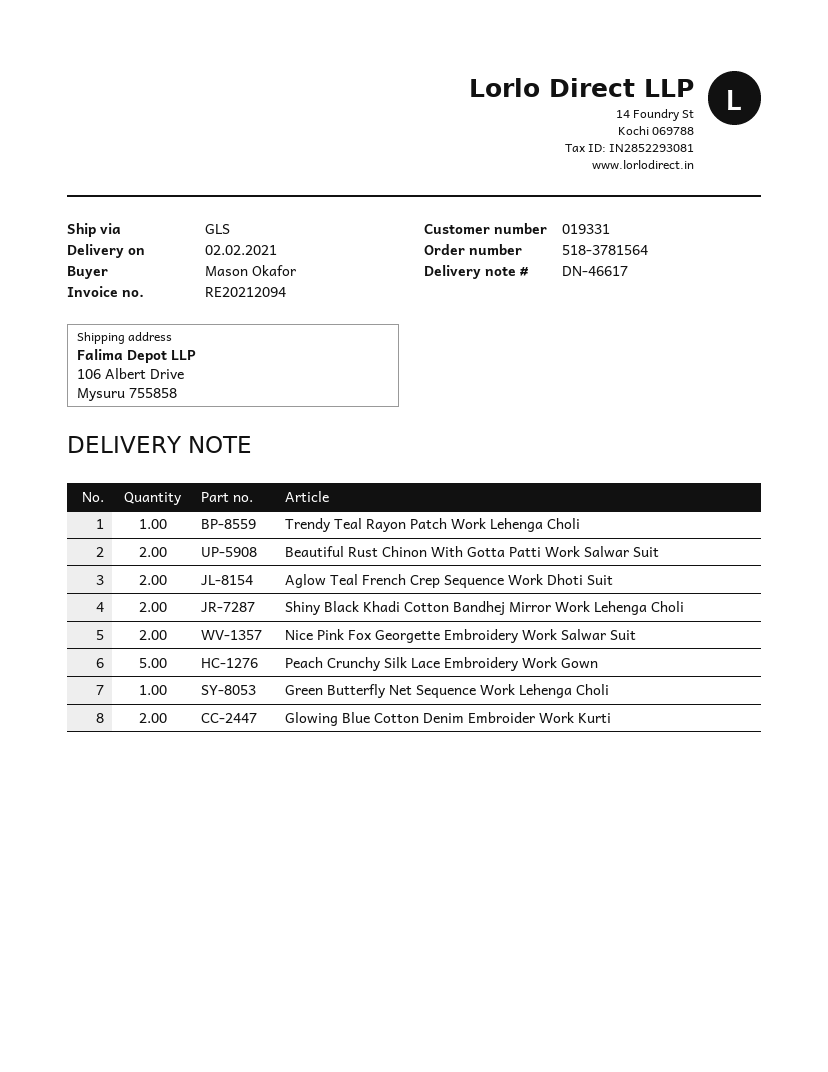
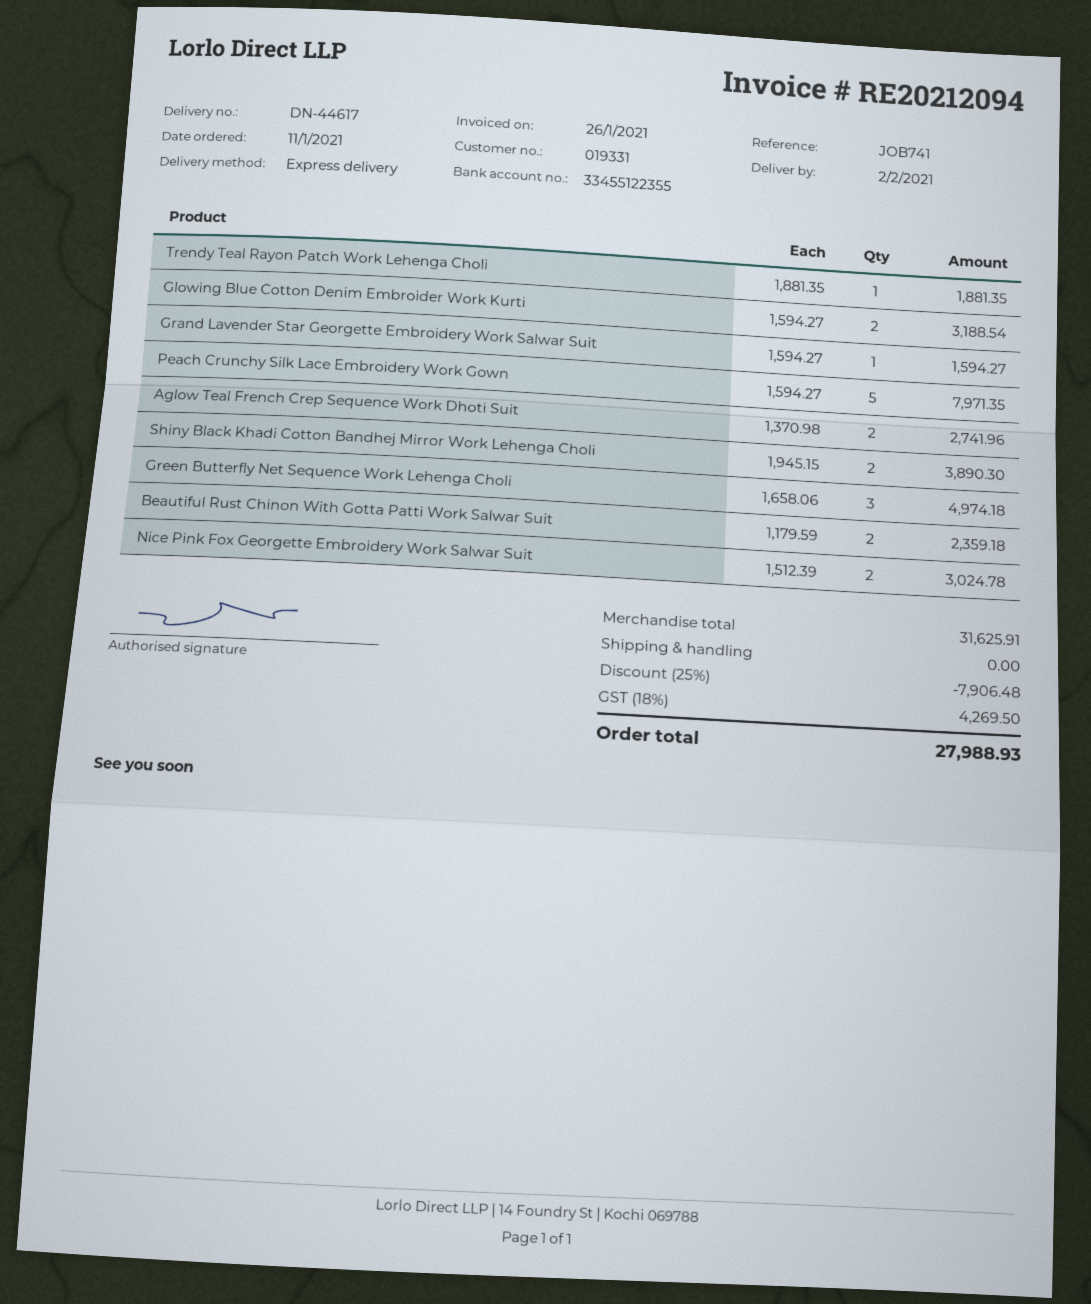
delivery note number: DN-46617 -> DN-44617
shipping method: GLS -> express
Green Butterfly Net Sequence Work Lehenga Choli: 1 -> 3
Grand Lavender Star Georgette Embroidery Work Salwar Suit: none -> 1

